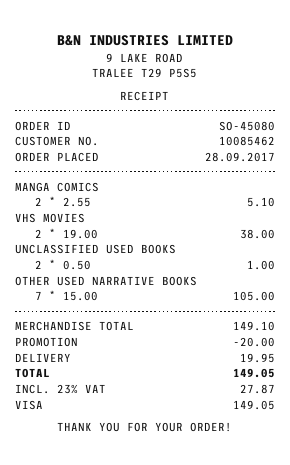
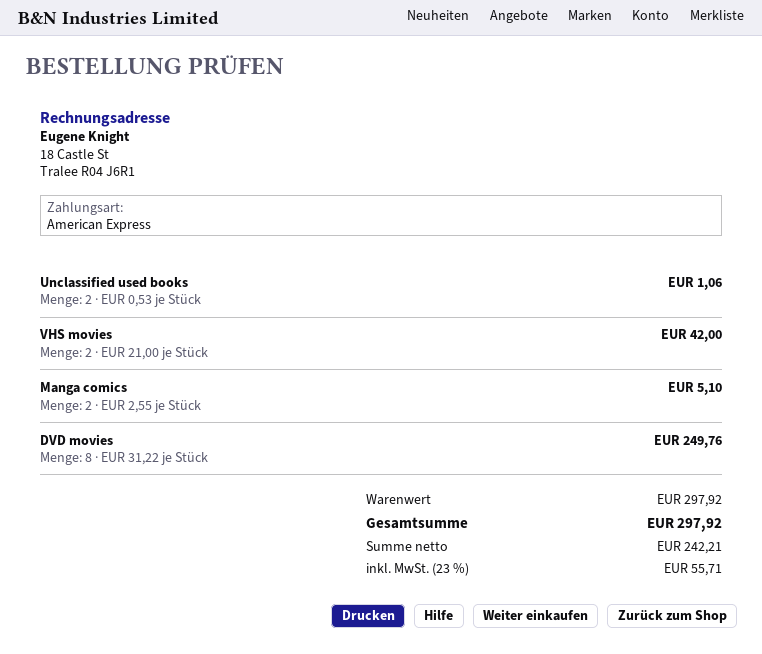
payment method: Visa -> American Express
VHS MOVIES: 2 x 19.00 = 38.00 -> 2 x 21.00 = 42.00
UNCLASSIFIED USED BOOKS: 2 x 0.50 = 1.00 -> 2 x 0.53 = 1.06
OTHER USED NARRATIVE BOOKS: 7 x 15.00 = 105.00 -> none
DVD movies: none -> 8 x 31.22 = 249.76
subtotal: 149.10 -> 297.92
discount: 20.00 -> none
shipping: 19.95 -> none
tax: 23% = 27.87 -> 23% = 55.71
total: 149.05 -> 297.92

